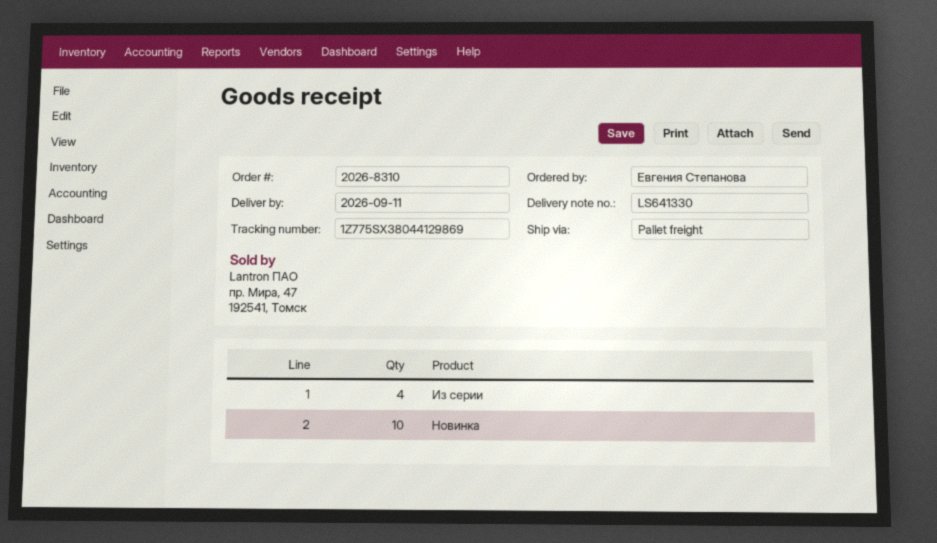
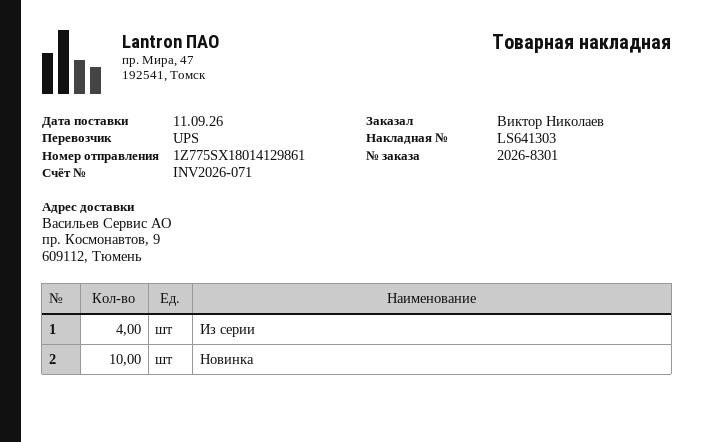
order number: 2026-8310 -> 2026-8301
delivery note number: LS641330 -> LS641303
ordered by: Евгения Степанова -> Виктор Николаев
shipping method: pallet freight -> UPS
tracking number: 1Z775SX38044129869 -> 1Z775SX18014129861

